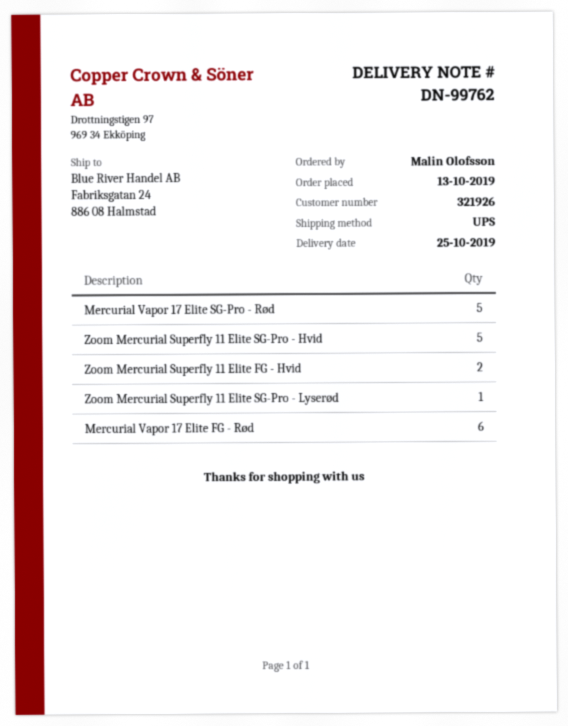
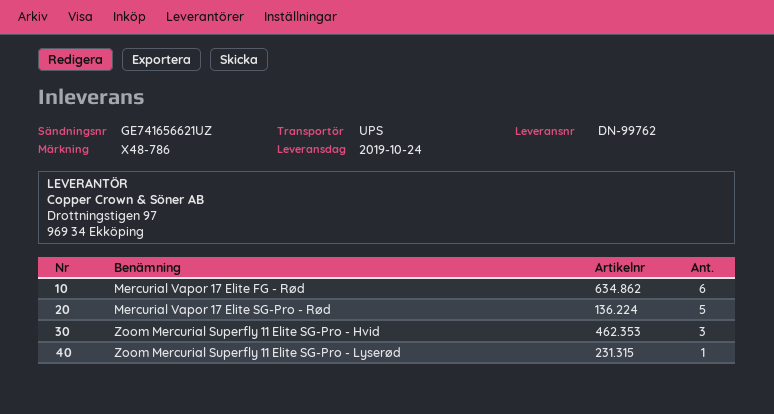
delivery date: 2019-10-25 -> 2019-10-24
Zoom Mercurial Superfly 11 Elite SG-Pro - Hvid: 5 -> 3
Zoom Mercurial Superfly 11 Elite FG - Hvid: 2 -> none

